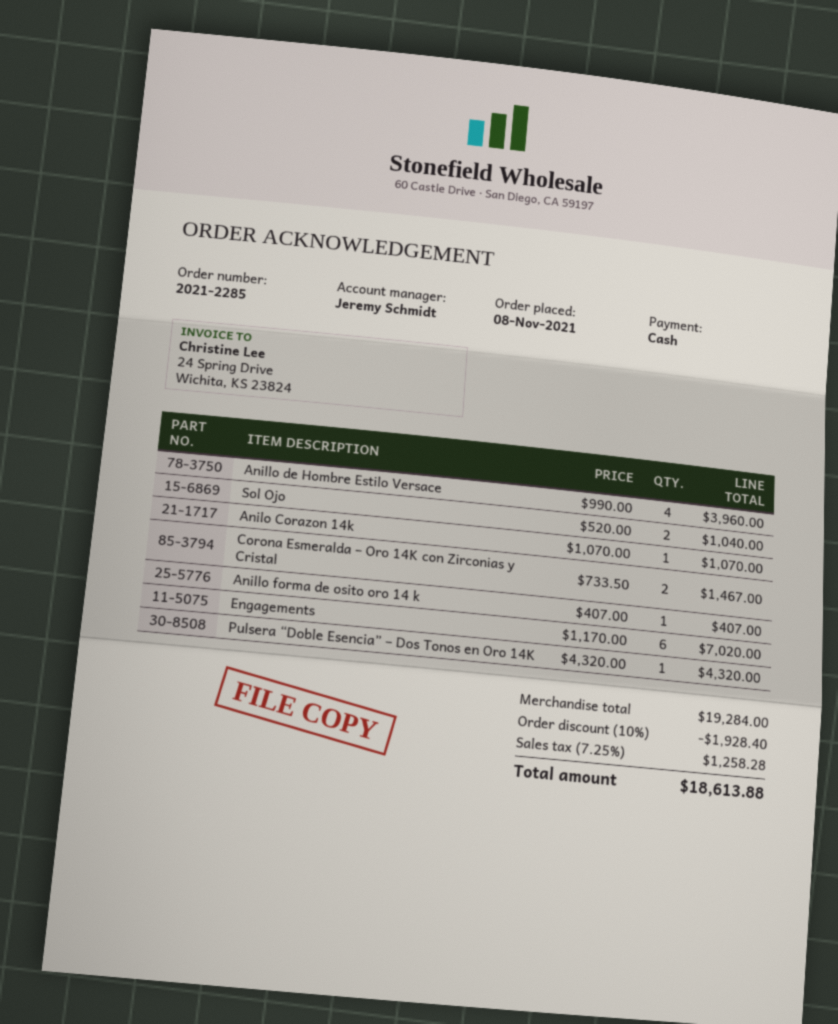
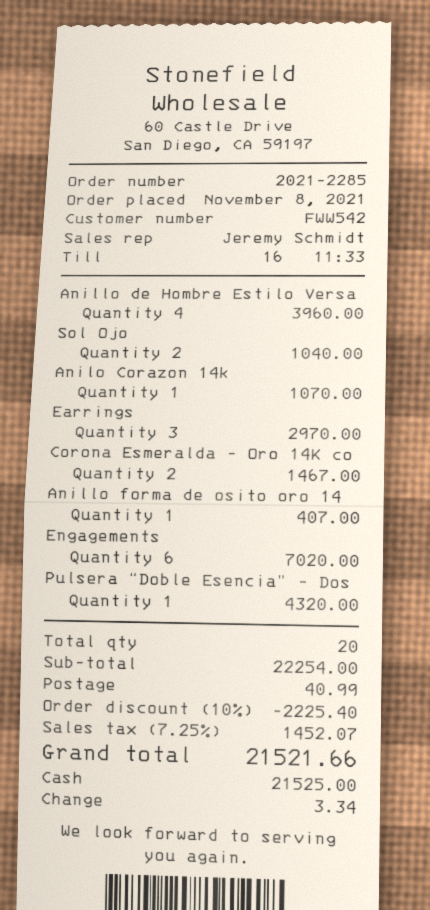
Earrings: none -> 3 for 2970.00
subtotal: 19284.00 -> 22254.00
discount: 10% = 1928.40 -> 10% = 2225.40
shipping: none -> 40.99
tax: 7.25% = 1258.28 -> 7.25% = 1452.07
total: 18613.88 -> 21521.66

